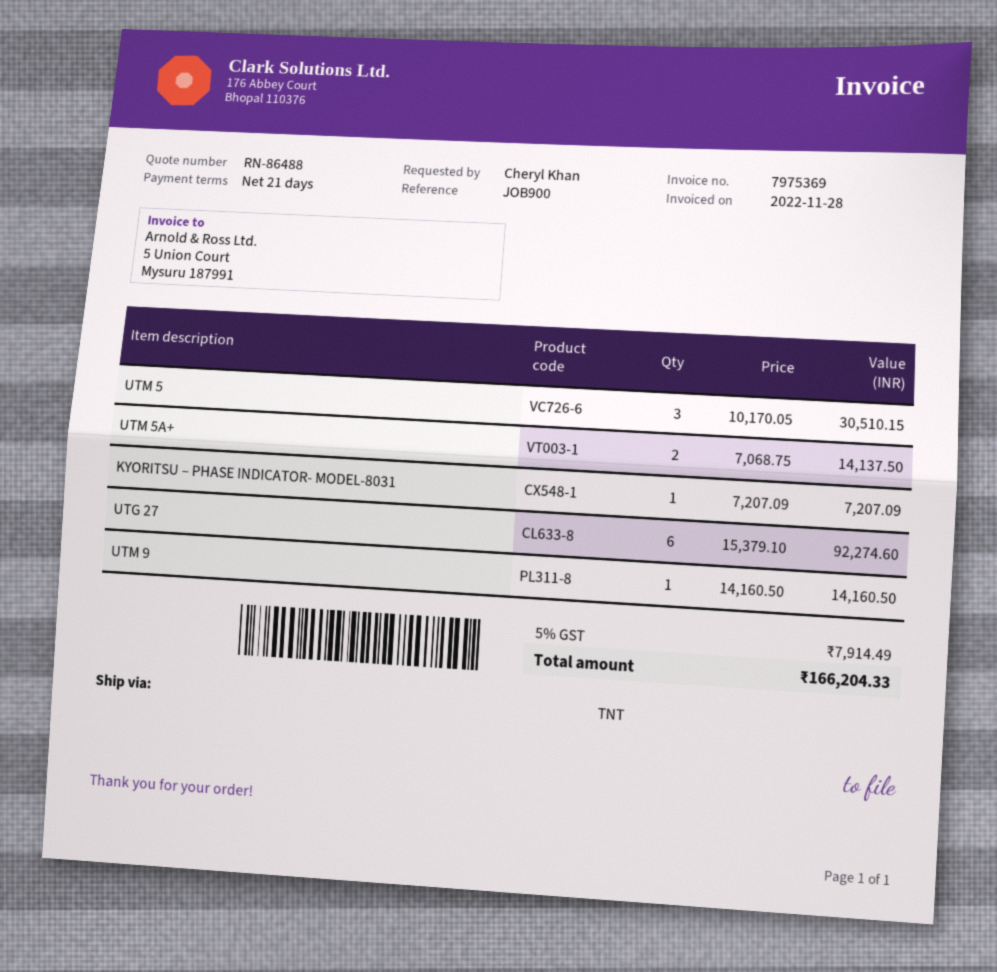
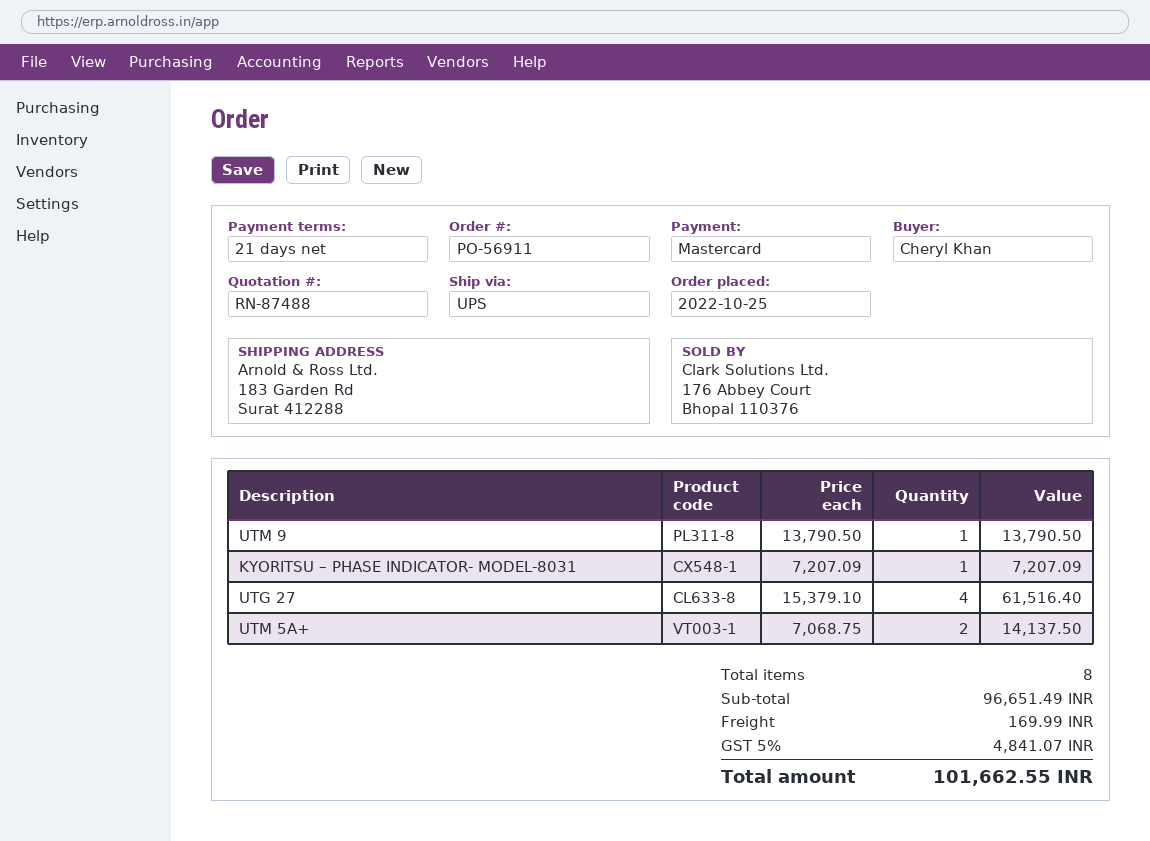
quote number: RN-86488 -> RN-87488
shipping method: TNT -> UPS
UTM 5: 3 x 10170.05 = 30510.15 -> none
UTG 27: 6 x 15379.10 = 92274.60 -> 4 x 15379.10 = 61516.40
UTM 9: 1 x 14160.50 = 14160.50 -> 1 x 13790.50 = 13790.50
shipping: none -> 169.99
tax: 5% = 7914.49 -> 5% = 4841.07
total: 166204.33 -> 101662.55

